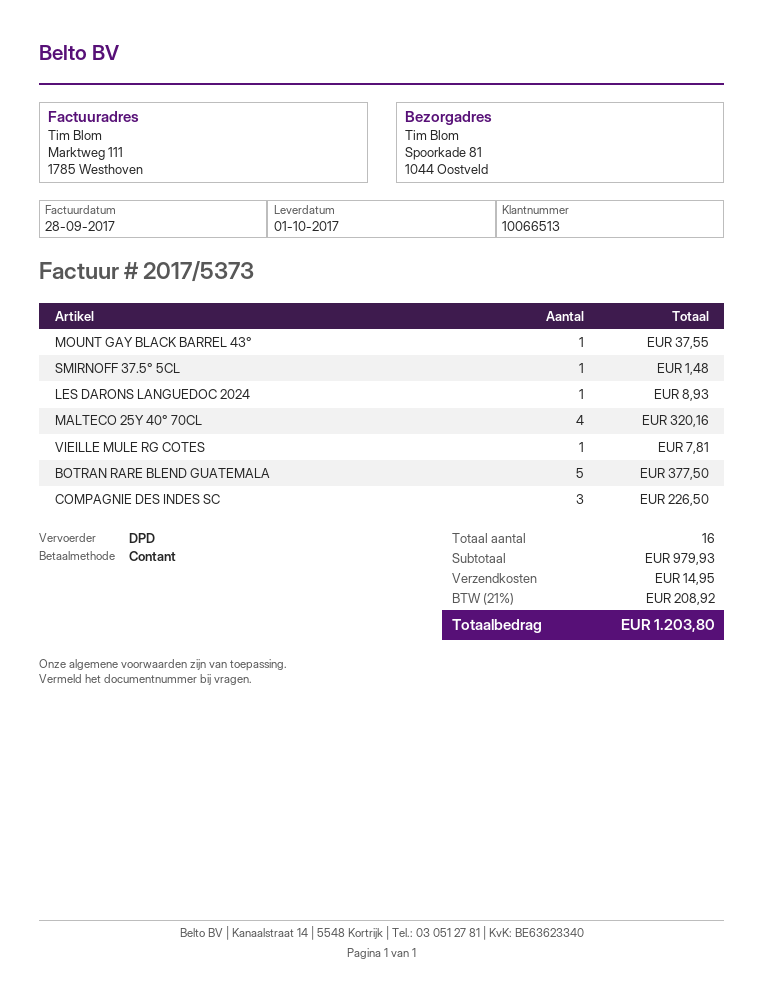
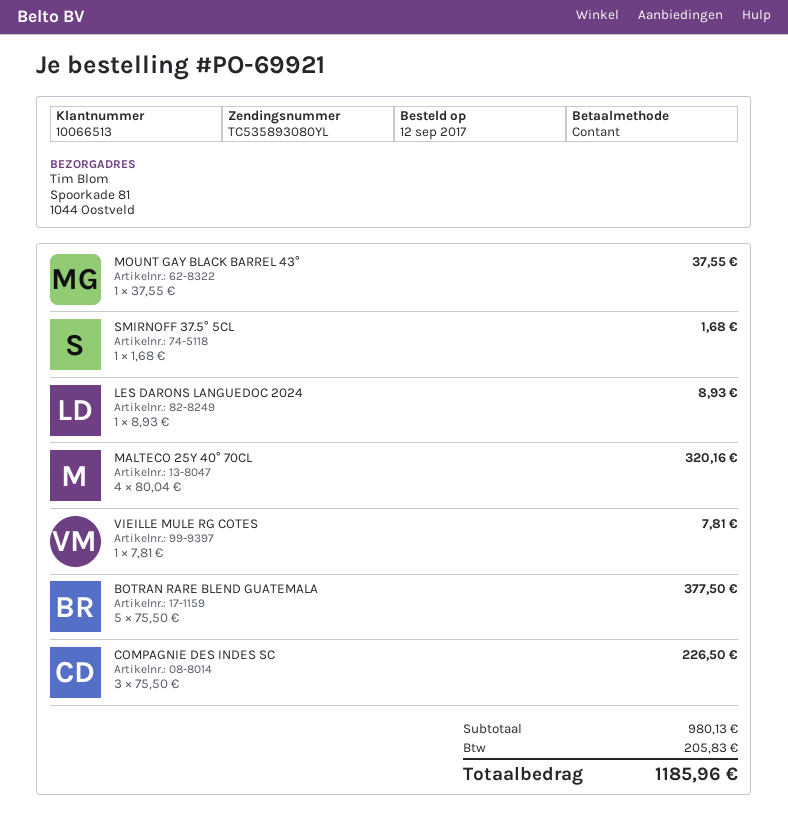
SMIRNOFF 37.5° 5CL: 1 for 1.48 -> 1 for 1.68
subtotal: 979.93 -> 980.13
shipping: 14.95 -> none
tax: 208.92 -> 205.83
total: 1203.80 -> 1185.96

